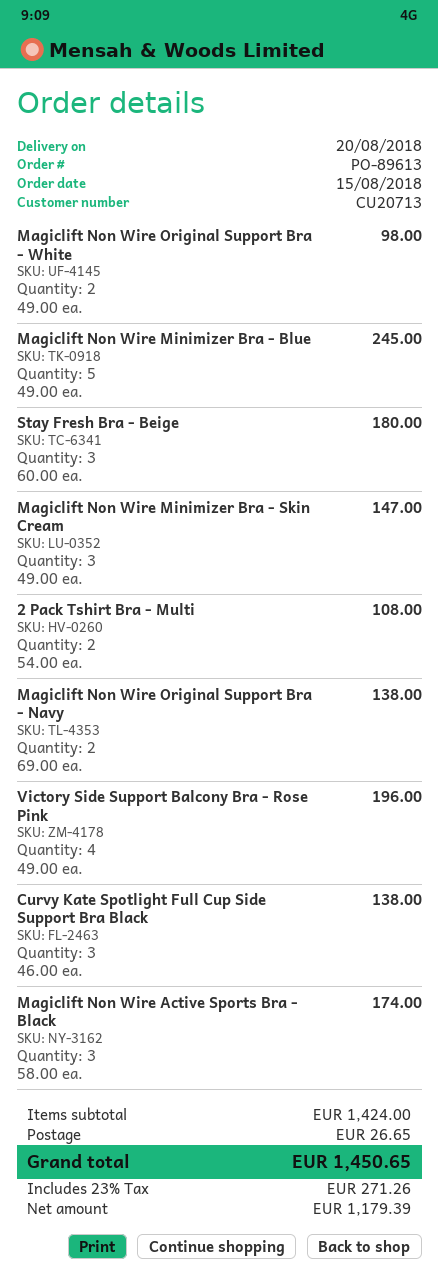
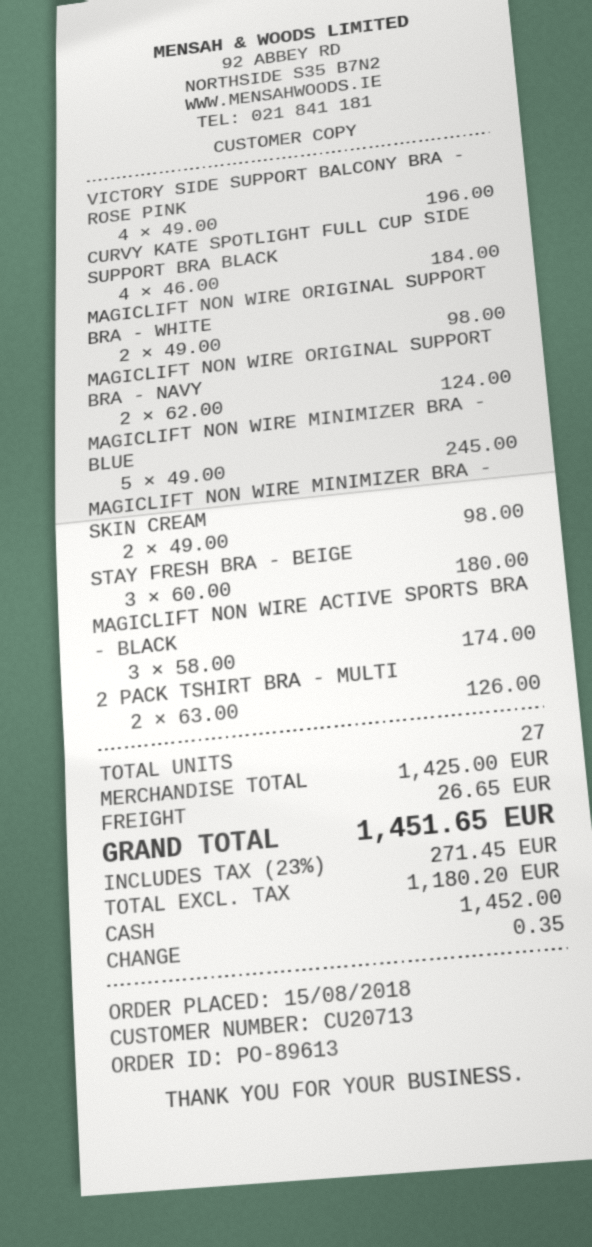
Magiclift Non Wire Minimizer Bra - Skin Cream: 3 x 49.00 = 147.00 -> 2 x 49.00 = 98.00
2 Pack Tshirt Bra - Multi: 2 x 54.00 = 108.00 -> 2 x 63.00 = 126.00
Magiclift Non Wire Original Support Bra - Navy: 2 x 69.00 = 138.00 -> 2 x 62.00 = 124.00
Curvy Kate Spotlight Full Cup Side Support Bra Black: 3 x 46.00 = 138.00 -> 4 x 46.00 = 184.00
subtotal: 1424.00 -> 1425.00
net: 1179.39 -> 1180.20
tax: 23% = 271.26 -> 23% = 271.45
total: 1450.65 -> 1451.65

